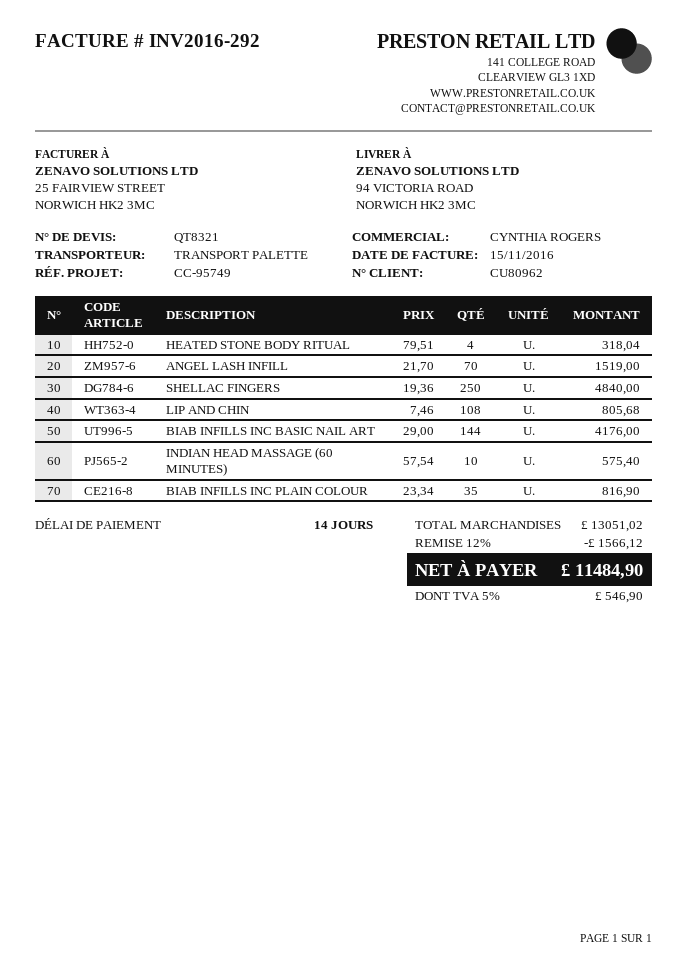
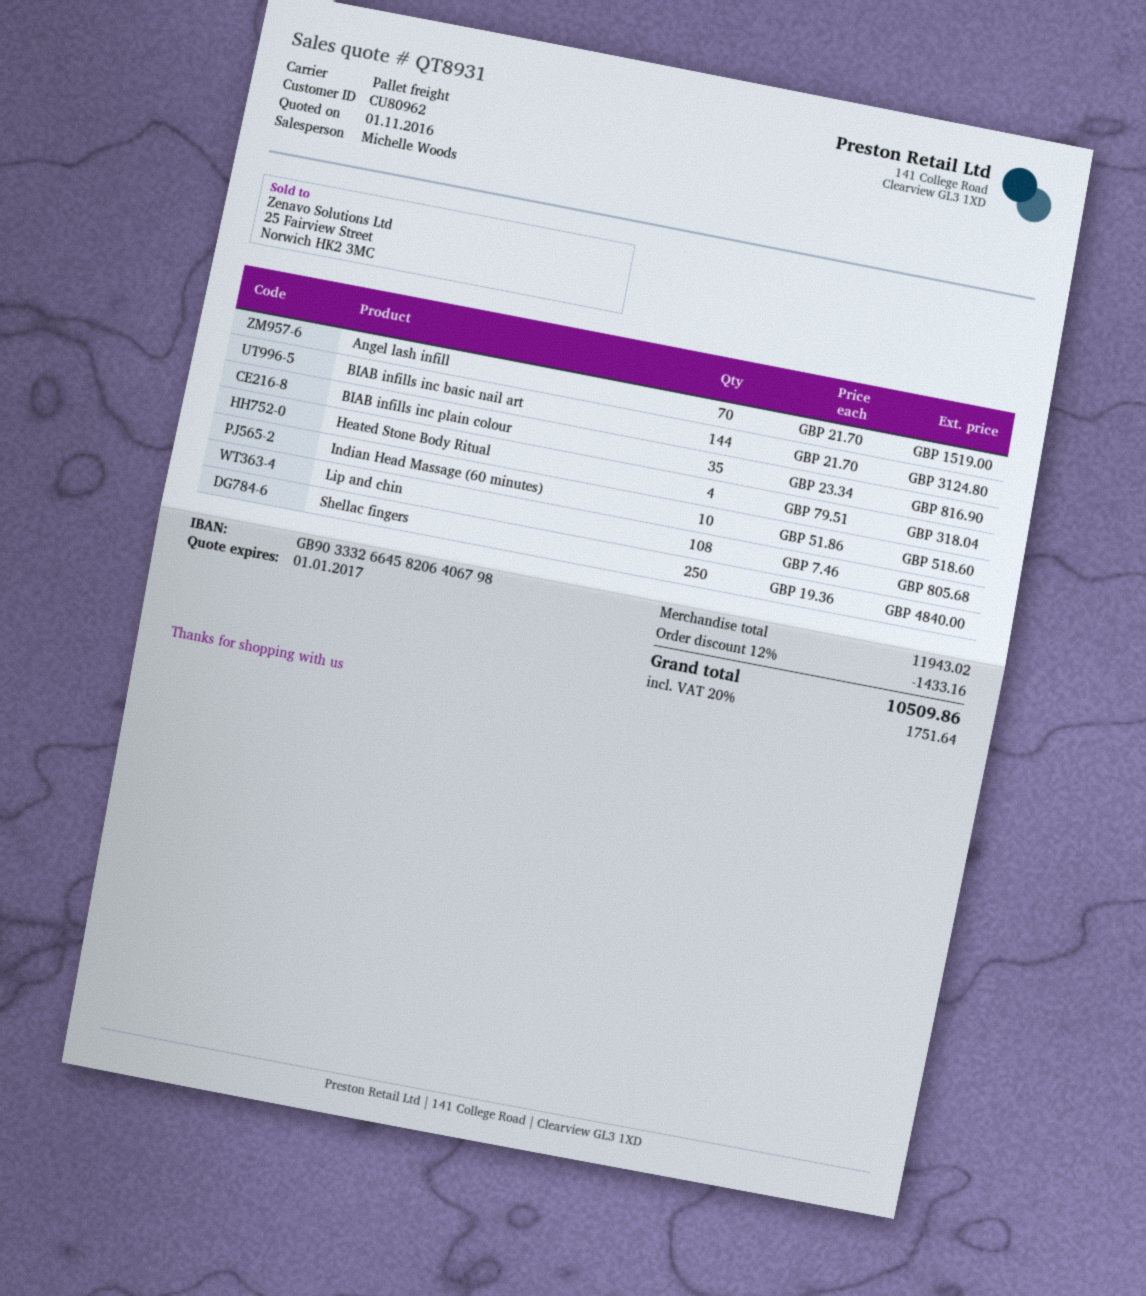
quote number: QT8321 -> QT8931
sales rep: CYNTHIA ROGERS -> Michelle Woods
BIAB INFILLS INC BASIC NAIL ART: 144 x 29.00 = 4176.00 -> 144 x 21.70 = 3124.80
INDIAN HEAD MASSAGE (60 MINUTES): 10 x 57.54 = 575.40 -> 10 x 51.86 = 518.60
subtotal: 13051.02 -> 11943.02
discount: 12% = 1566.12 -> 12% = 1433.16
tax: 5% = 546.90 -> 20% = 1751.64
total: 11484.90 -> 10509.86

